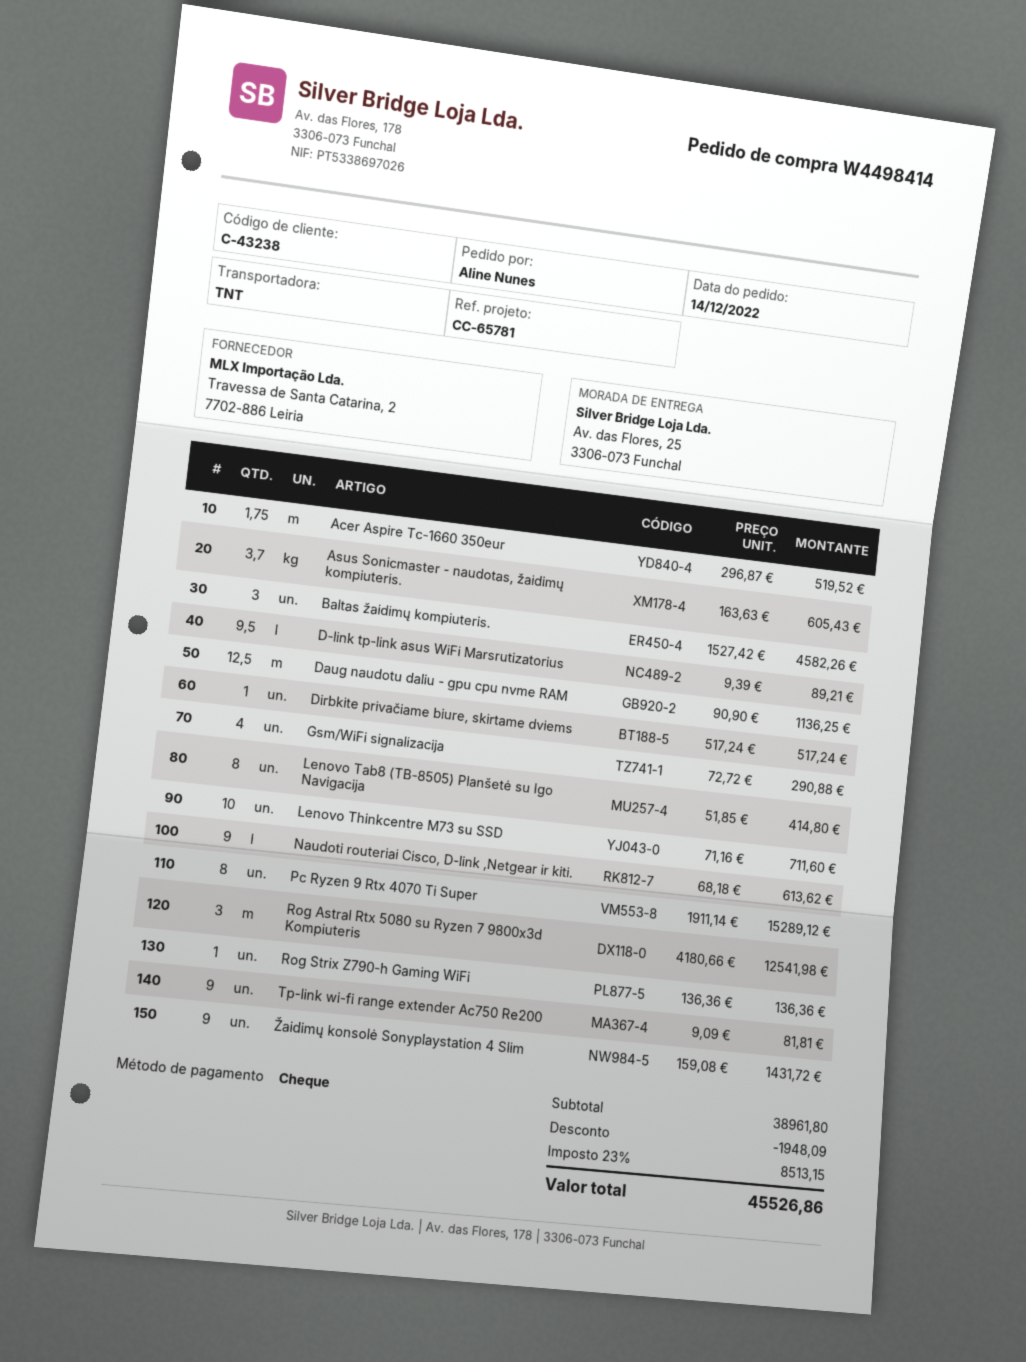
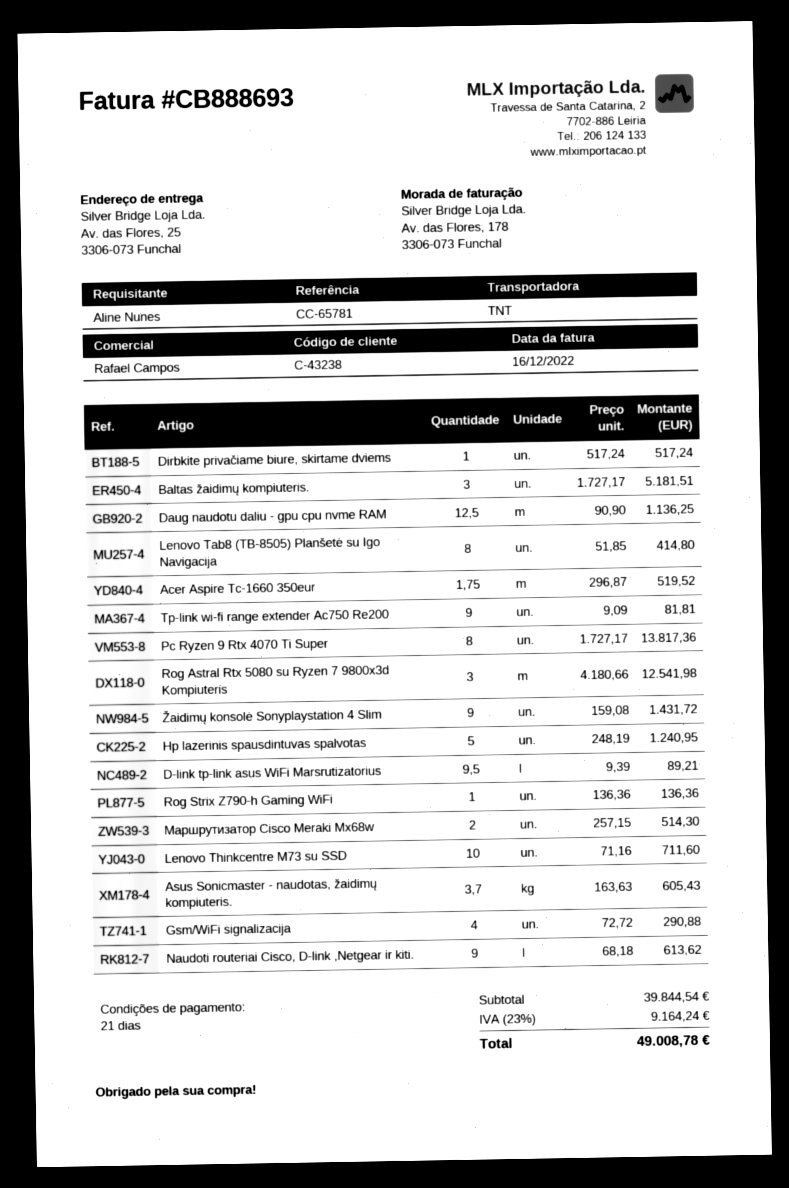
Baltas žaidimų kompiuteris.: 3 x 1527.42 = 4582.26 -> 3 x 1727.17 = 5181.51
Pc Ryzen 9 Rtx 4070 Ti Super: 8 x 1911.14 = 15289.12 -> 8 x 1727.17 = 13817.36
Hp lazerinis spausdintuvas spalvotas: none -> 5 x 248.19 = 1240.95
Маршрутизатор Cisco Meraki Mx68w: none -> 2 x 257.15 = 514.30
subtotal: 38961.80 -> 39844.54
discount: 1948.09 -> none
tax: 23% = 8513.15 -> 23% = 9164.24
total: 45526.86 -> 49008.78

